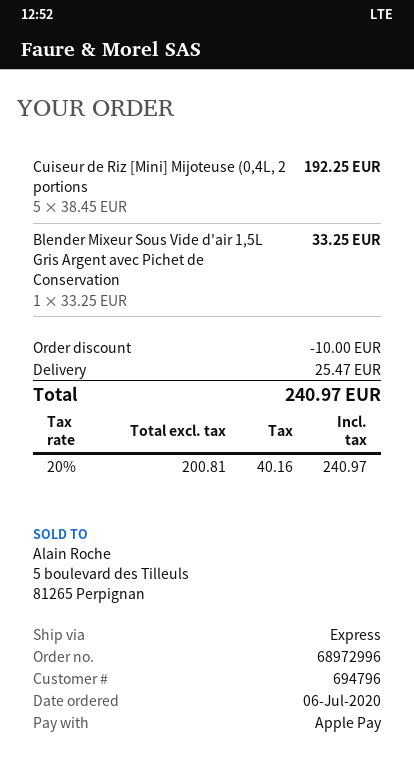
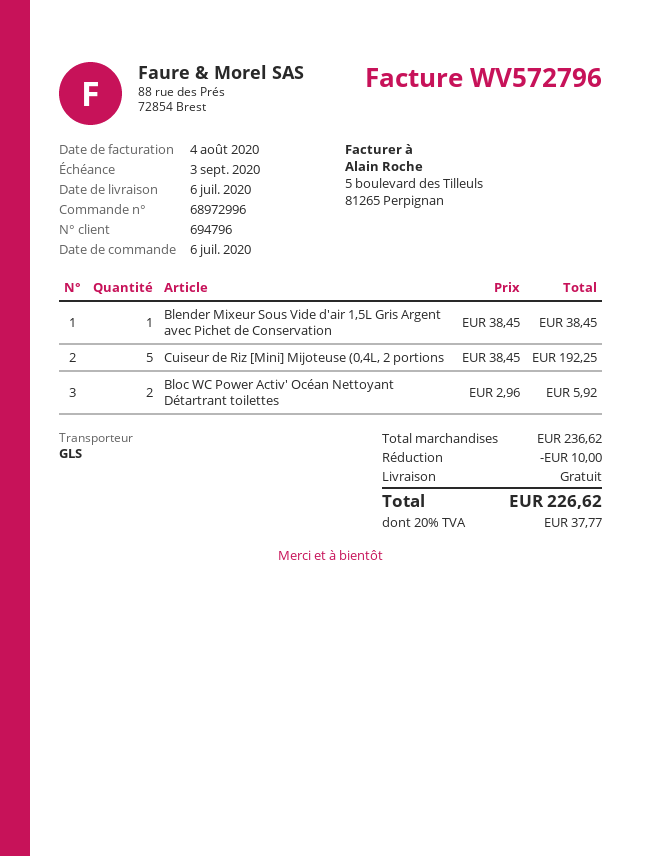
shipping method: express -> GLS
Blender Mixeur Sous Vide d'air 1,5L Gris Argent avec Pichet de Conservation: 1 x 33.25 = 33.25 -> 1 x 38.45 = 38.45
Bloc WC Power Activ' Océan Nettoyant Détartrant toilettes: none -> 2 x 2.96 = 5.92
shipping: 25.47 -> 0.00
tax: 20% = 40.16 -> 20% = 37.77
total: 240.97 -> 226.62

